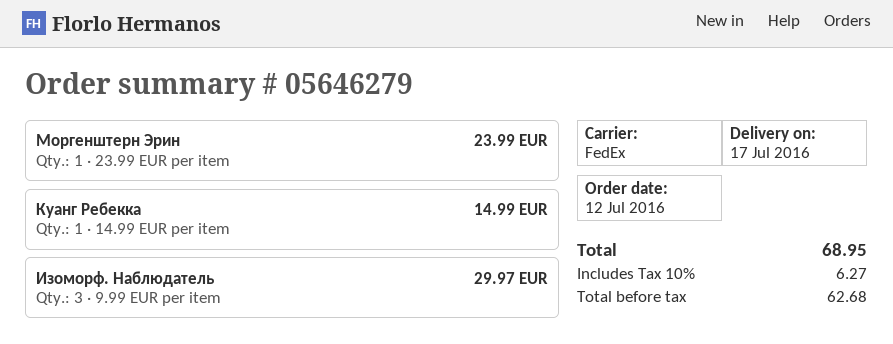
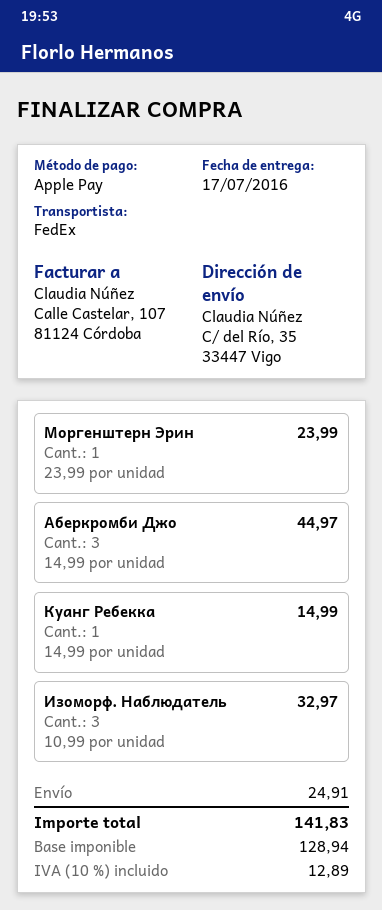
Изоморф. Наблюдатель: 3 x 9.99 = 29.97 -> 3 x 10.99 = 32.97
Аберкромби Джо: none -> 3 x 14.99 = 44.97
shipping: none -> 24.91
net: 62.68 -> 128.94
tax: 10% = 6.27 -> 10% = 12.89
total: 68.95 -> 141.83

